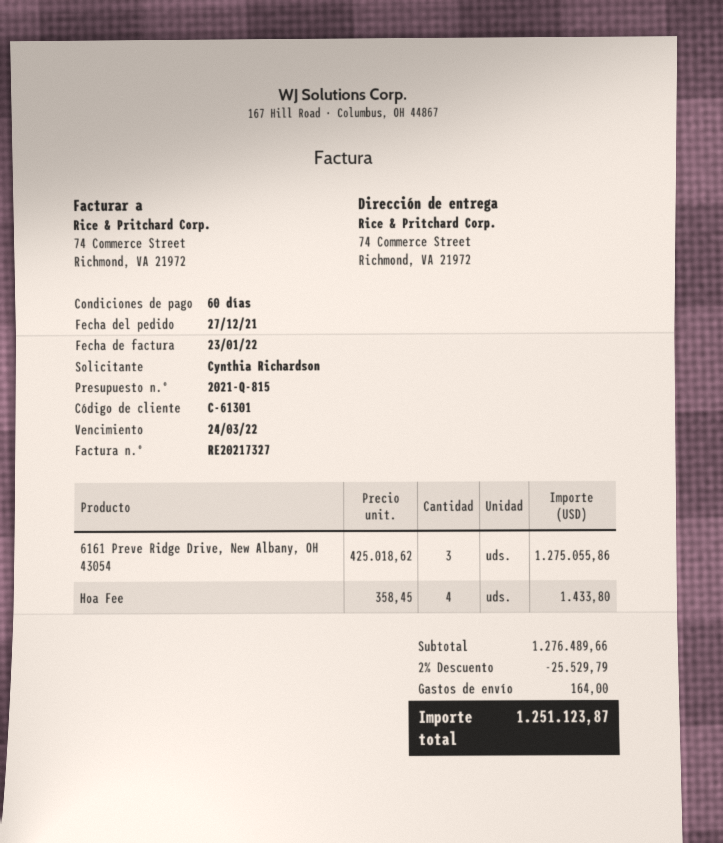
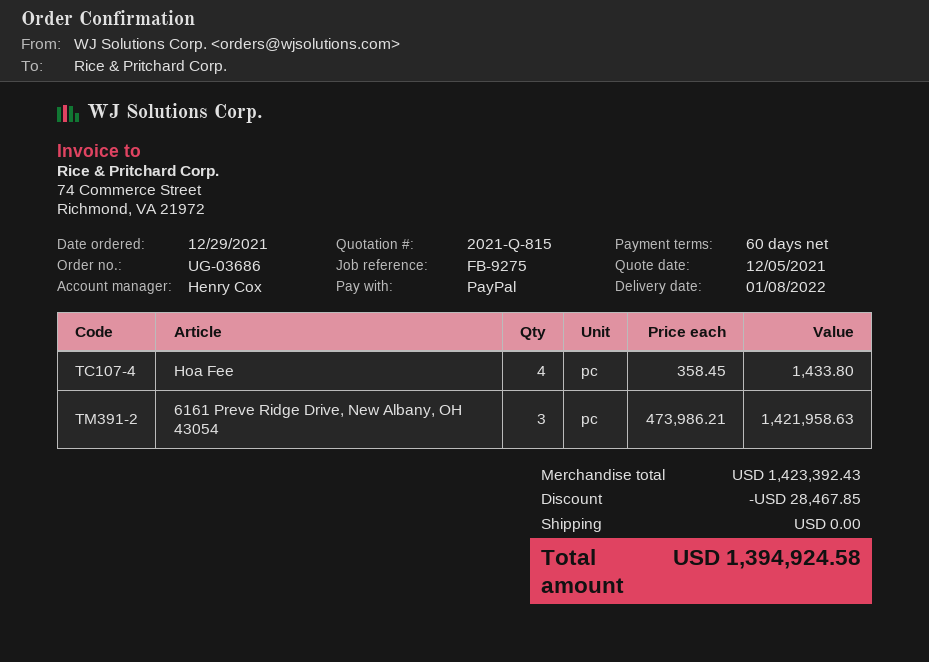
order date: 2021-12-27 -> 2021-12-29
6161 Preve Ridge Drive, New Albany, OH 43054: 3 x 425018.62 = 1275055.86 -> 3 x 473986.21 = 1421958.63
subtotal: 1276489.66 -> 1423392.43
discount: 25529.79 -> 28467.85
shipping: 164.00 -> 0.00
total: 1251123.87 -> 1394924.58

